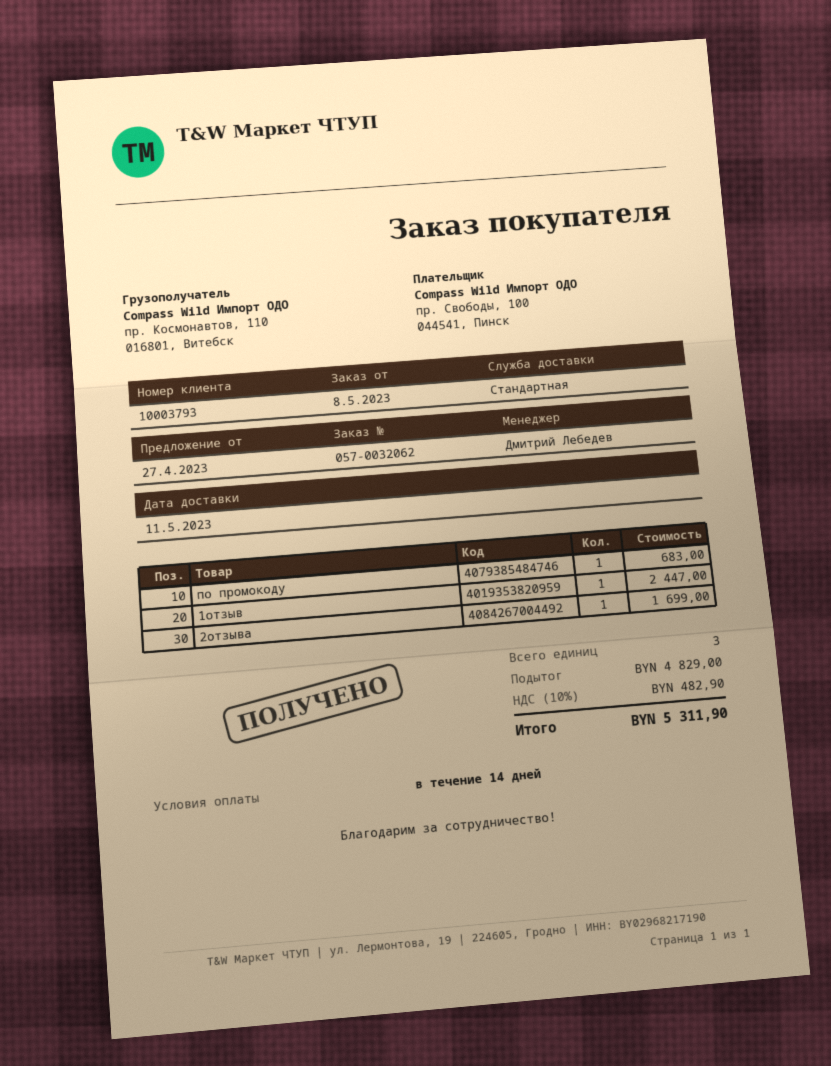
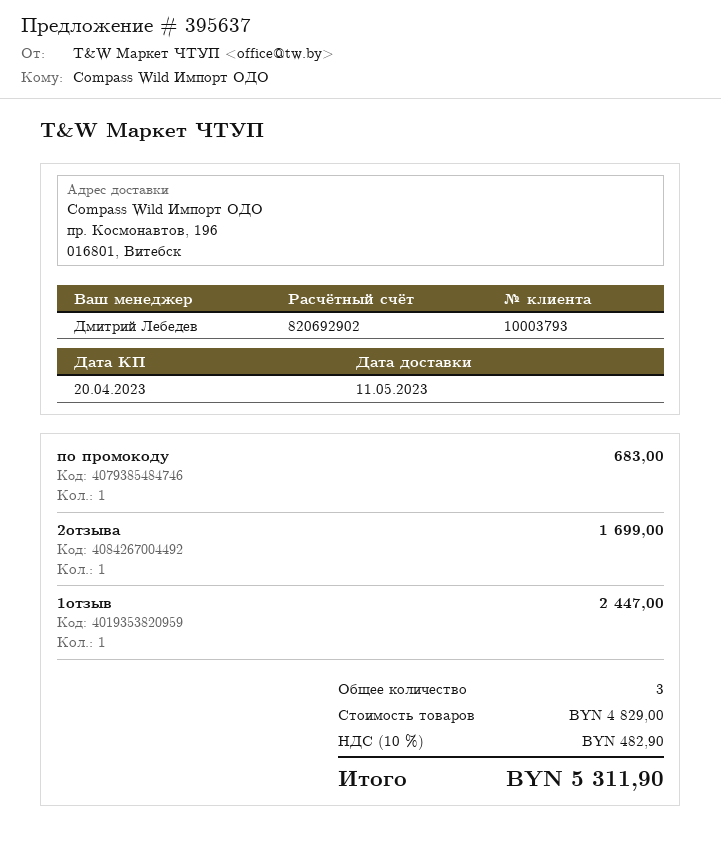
quote date: 2023-04-27 -> 2023-04-20
ship to: пр. Космонавтов, 110, 016801, Витебск -> пр. Космонавтов, 196, 016801, Витебск

